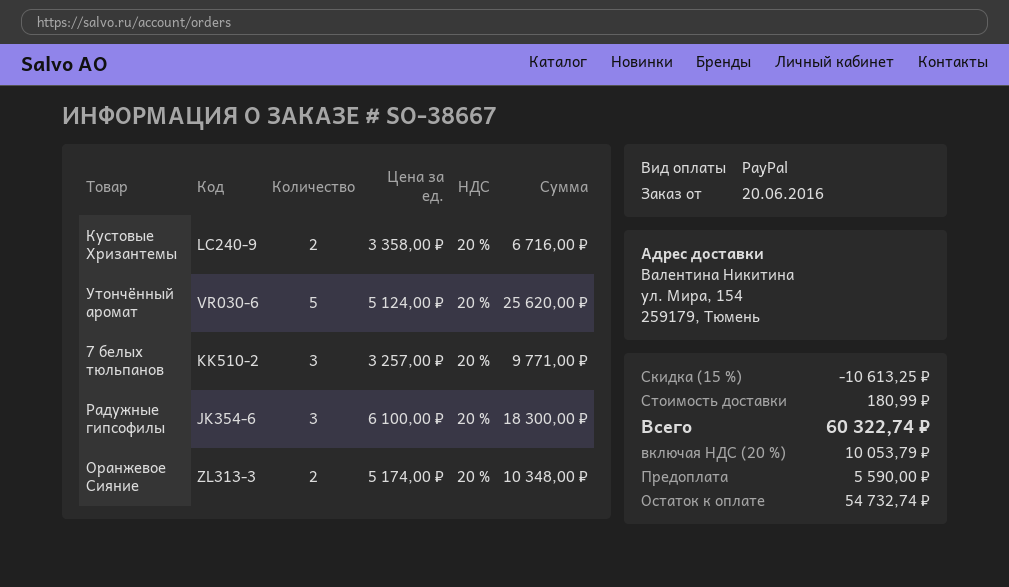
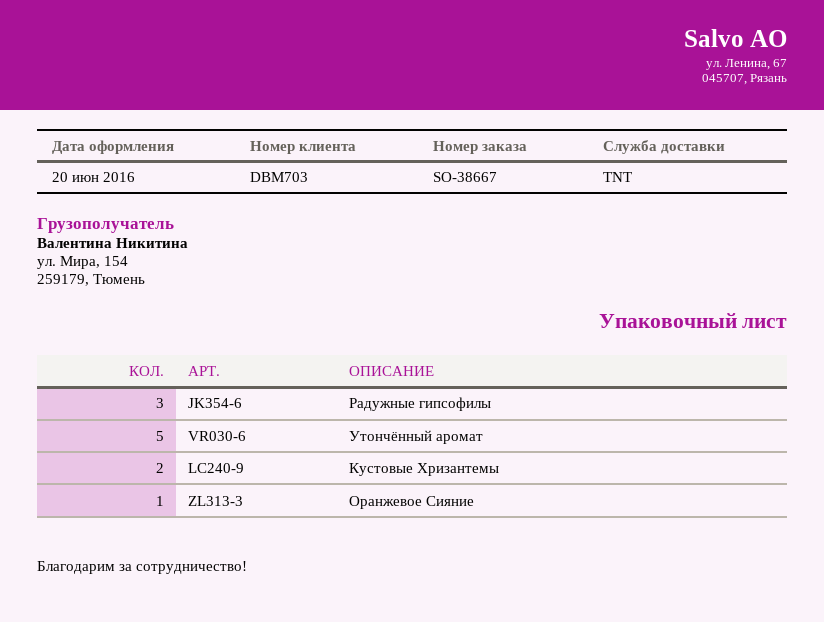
7 белых тюльпанов: 3 -> none
Оранжевое Сияние: 2 -> 1

